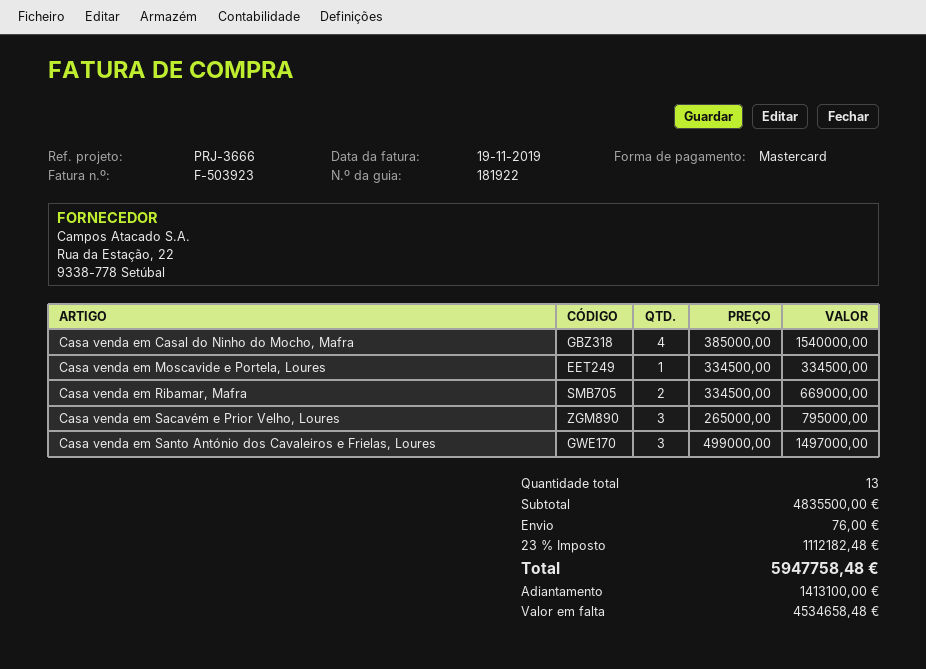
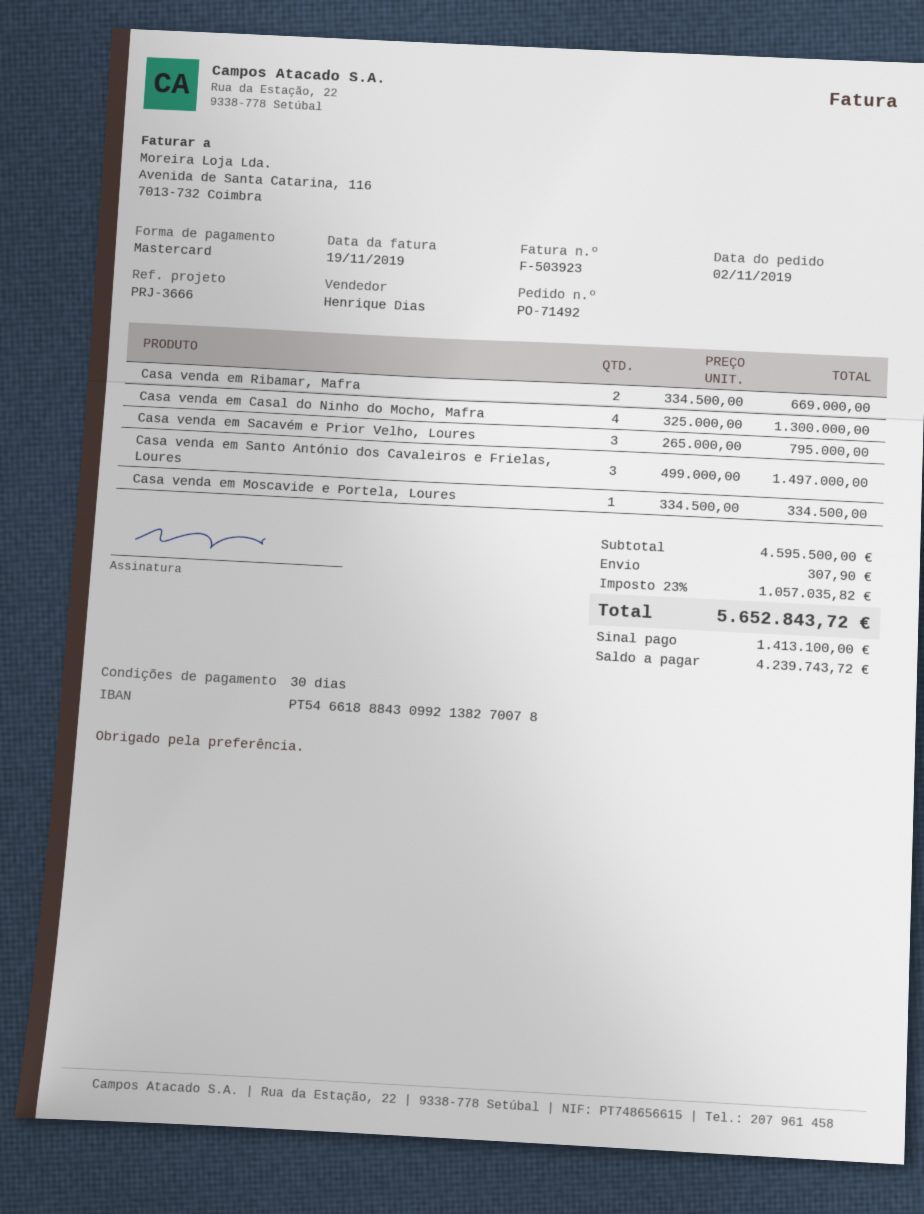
Casa venda em Casal do Ninho do Mocho, Mafra: 4 x 385000.00 = 1540000.00 -> 4 x 325000.00 = 1300000.00
subtotal: 4835500.00 -> 4595500.00
shipping: 76.00 -> 307.90
tax: 23% = 1112182.48 -> 23% = 1057035.82
total: 5947758.48 -> 5652843.72
balance: 4534658.48 -> 4239743.72

